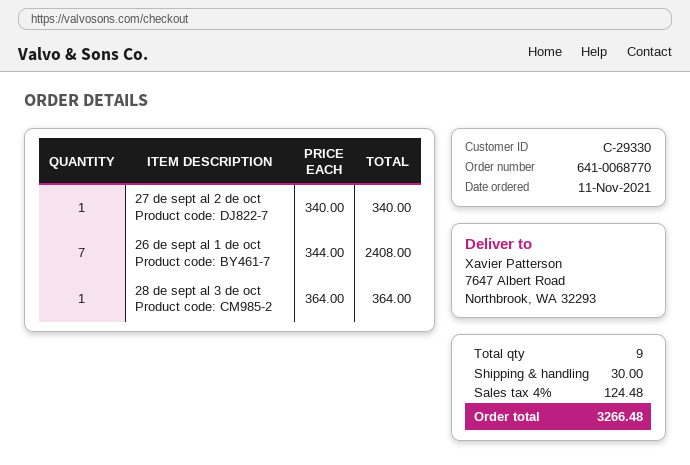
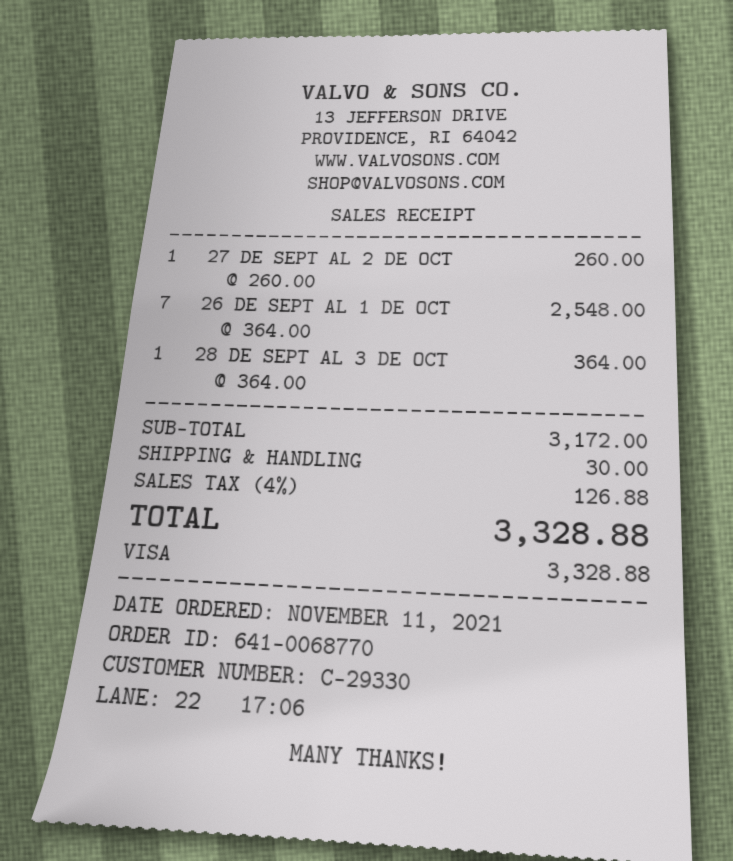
27 de sept al 2 de oct: 1 x 340.00 = 340.00 -> 1 x 260.00 = 260.00
26 de sept al 1 de oct: 7 x 344.00 = 2408.00 -> 7 x 364.00 = 2548.00
tax: 4% = 124.48 -> 4% = 126.88
total: 3266.48 -> 3328.88

